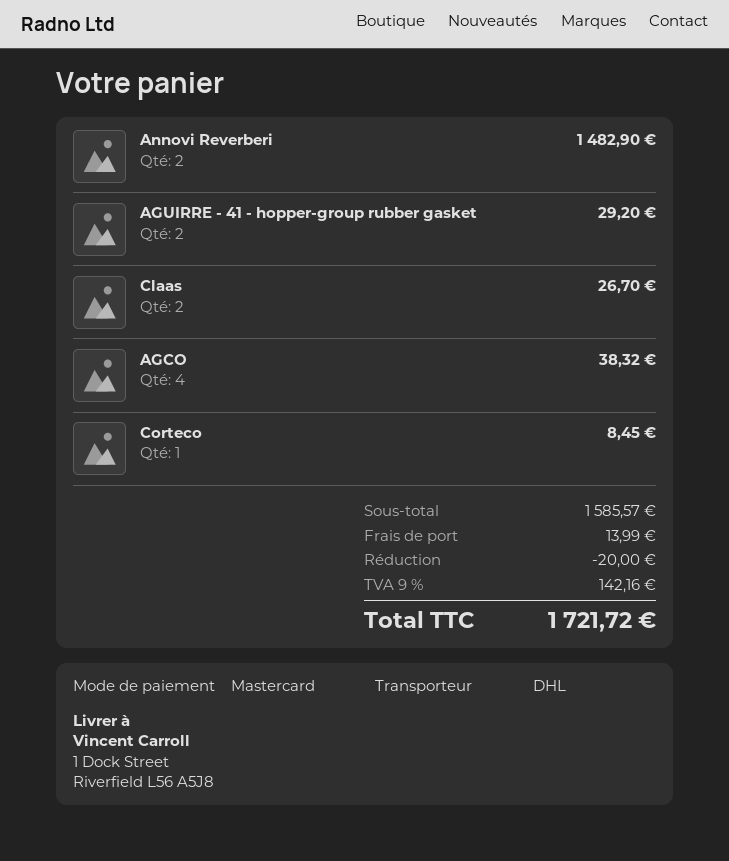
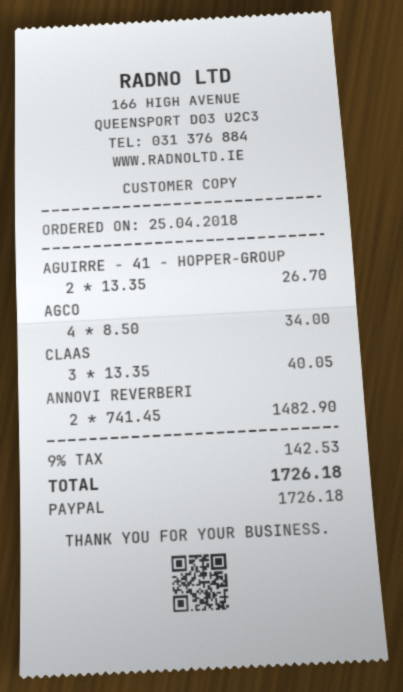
payment method: Mastercard -> PayPal
AGUIRRE - 41 - hopper-group rubber gasket: 2 for 29.20 -> 2 for 26.70
Claas: 2 for 26.70 -> 3 for 40.05
AGCO: 4 for 38.32 -> 4 for 34.00
Corteco: 1 for 8.45 -> none
discount: 20.00 -> none
shipping: 13.99 -> none
tax: 9% = 142.16 -> 9% = 142.53
total: 1721.72 -> 1726.18

